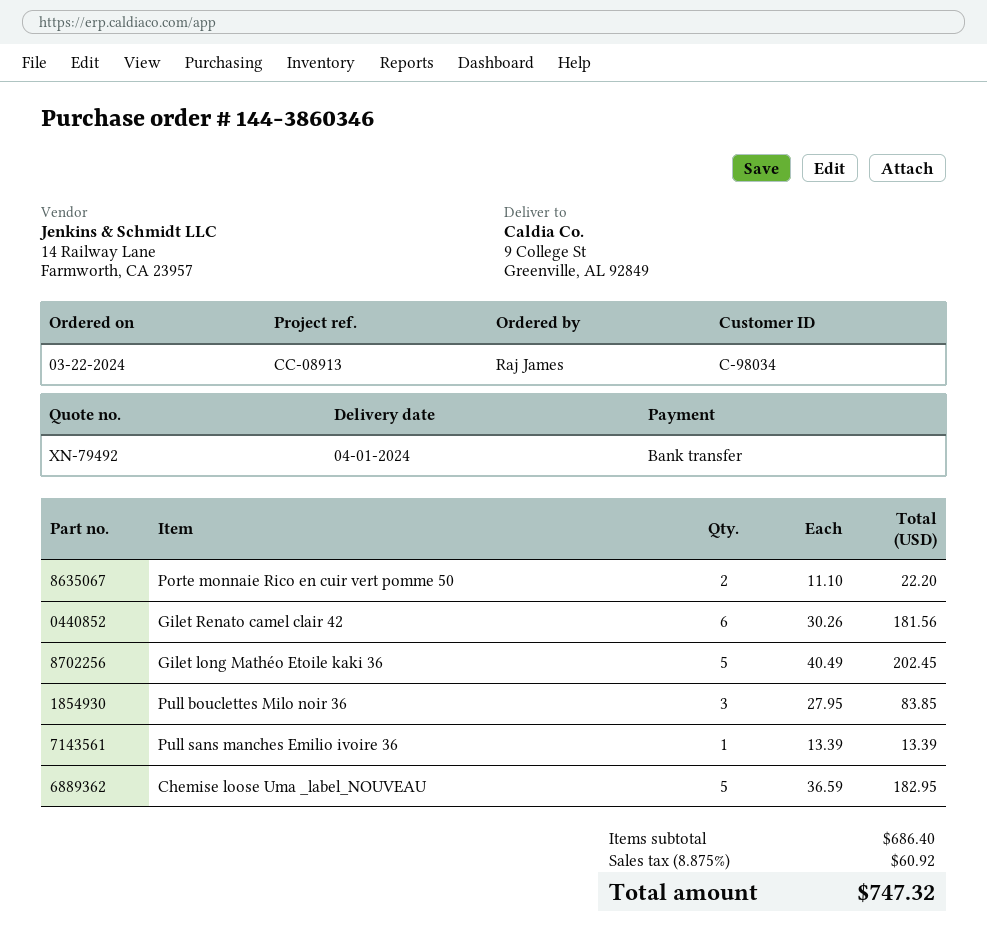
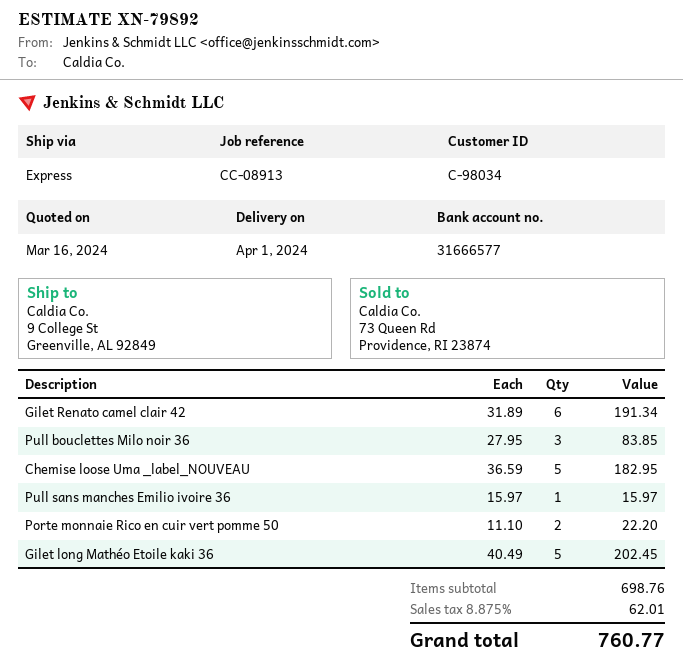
quote number: XN-79492 -> XN-79892
Gilet Renato camel clair 42: 6 x 30.26 = 181.56 -> 6 x 31.89 = 191.34
Pull sans manches Emilio ivoire 36: 1 x 13.39 = 13.39 -> 1 x 15.97 = 15.97
subtotal: 686.40 -> 698.76
tax: 8.875% = 60.92 -> 8.875% = 62.01
total: 747.32 -> 760.77

